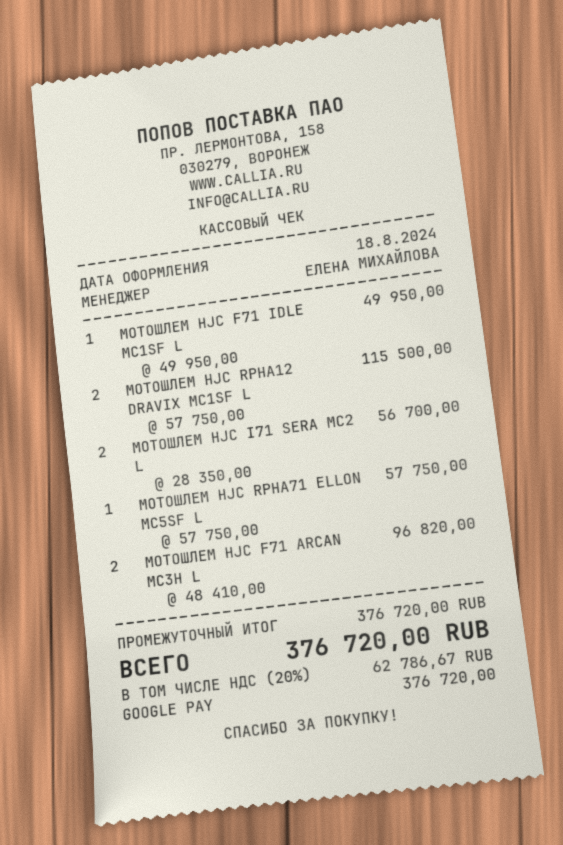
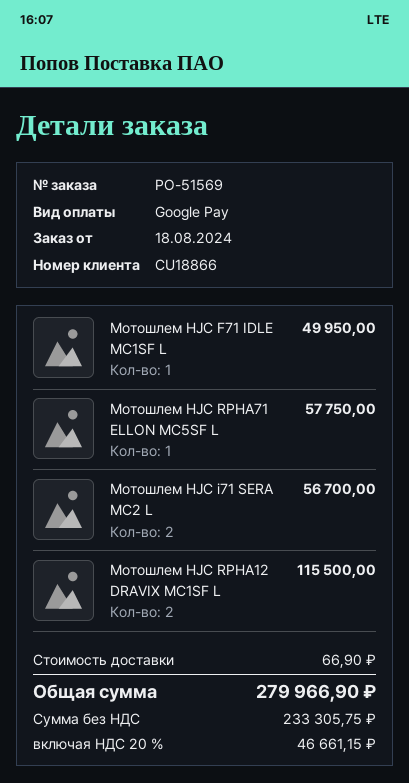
МОТОШЛЕМ HJC F71 ARCAN MC3H L: 2 for 96820.00 -> none
shipping: none -> 66.90
tax: 20% = 62786.67 -> 20% = 46661.15
total: 376720.00 -> 279966.90

